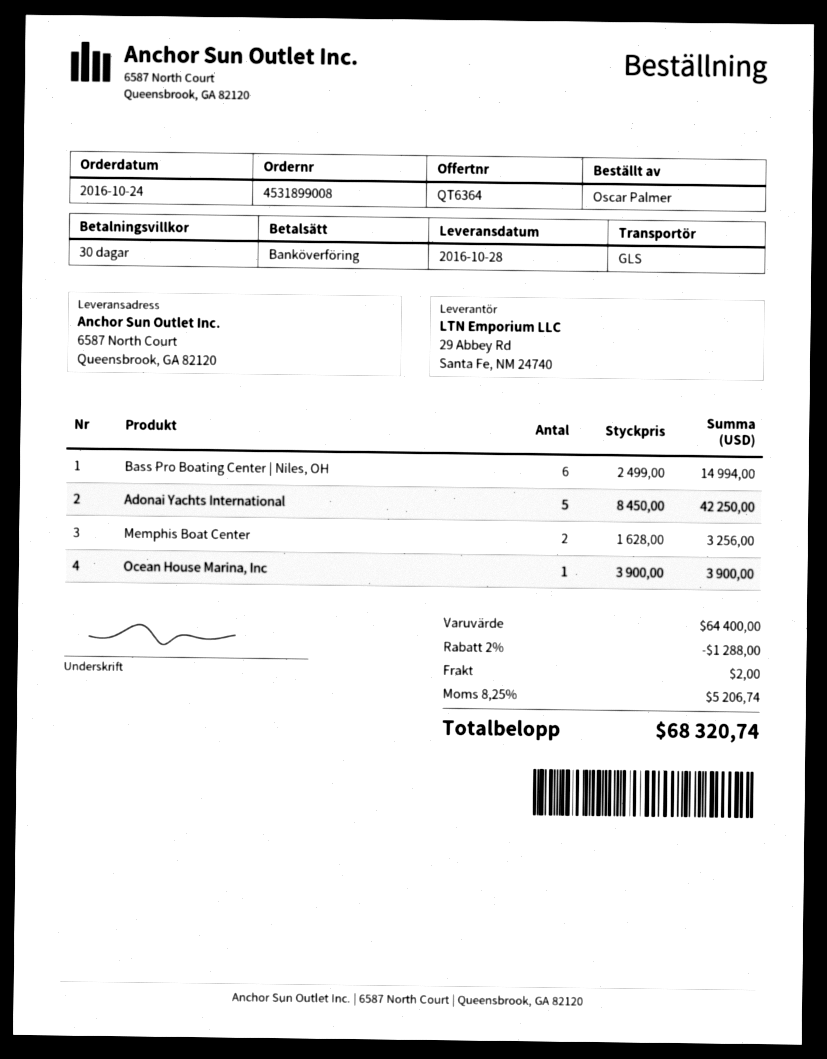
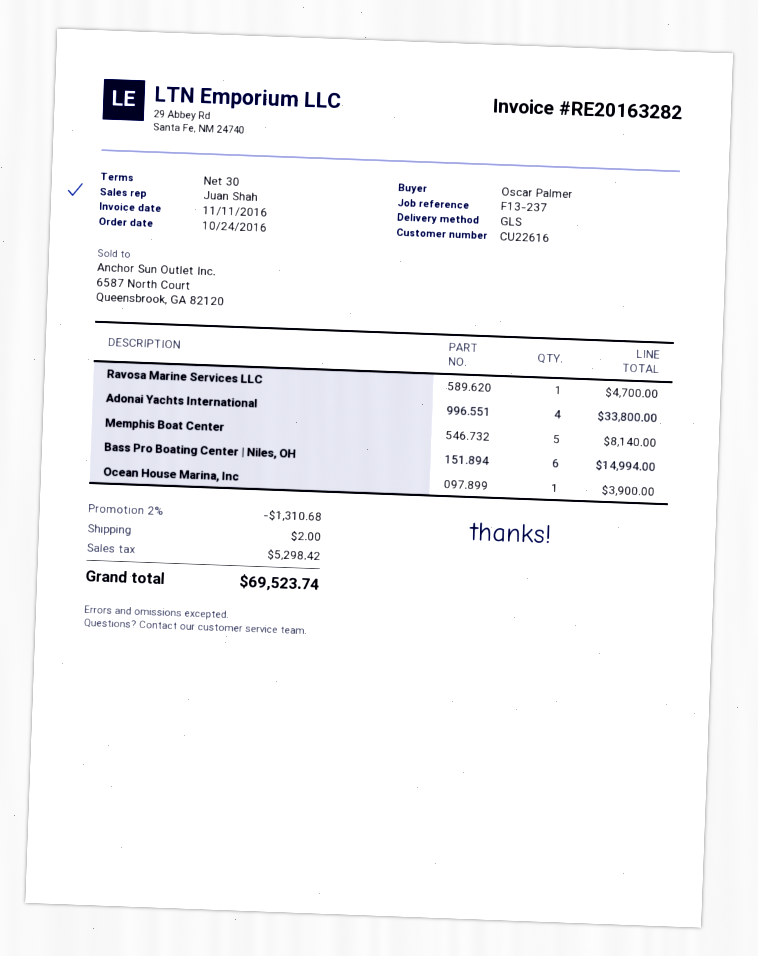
Adonai Yachts International: 5 for 42250.00 -> 4 for 33800.00
Memphis Boat Center: 2 for 3256.00 -> 5 for 8140.00
Ravosa Marine Services LLC: none -> 1 for 4700.00
discount: 2% = 1288.00 -> 2% = 1310.68
tax: 5206.74 -> 5298.42
total: 68320.74 -> 69523.74

